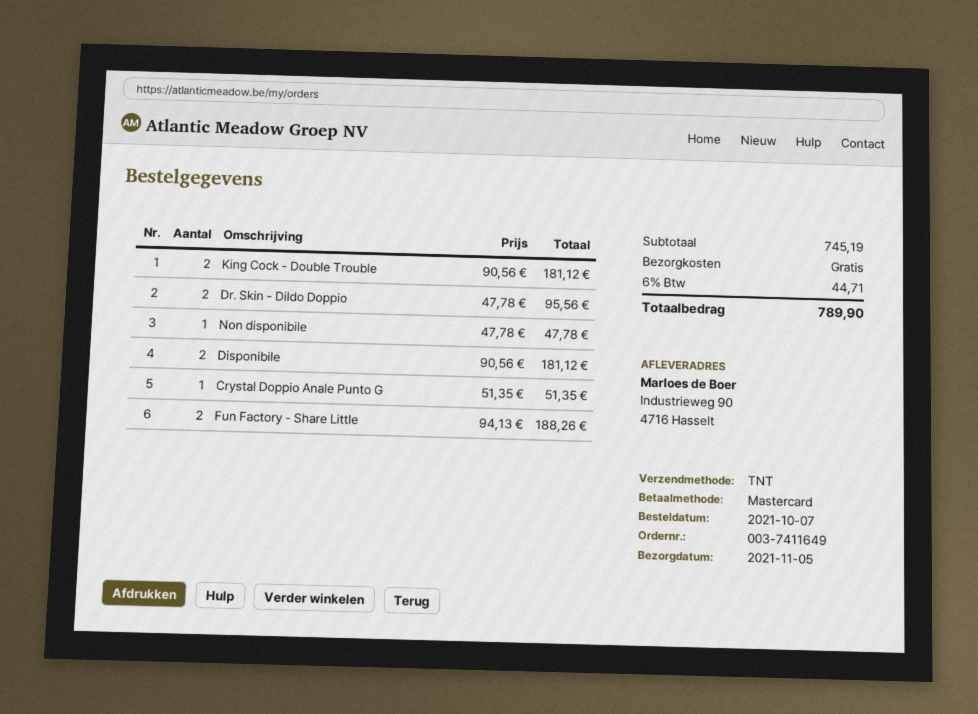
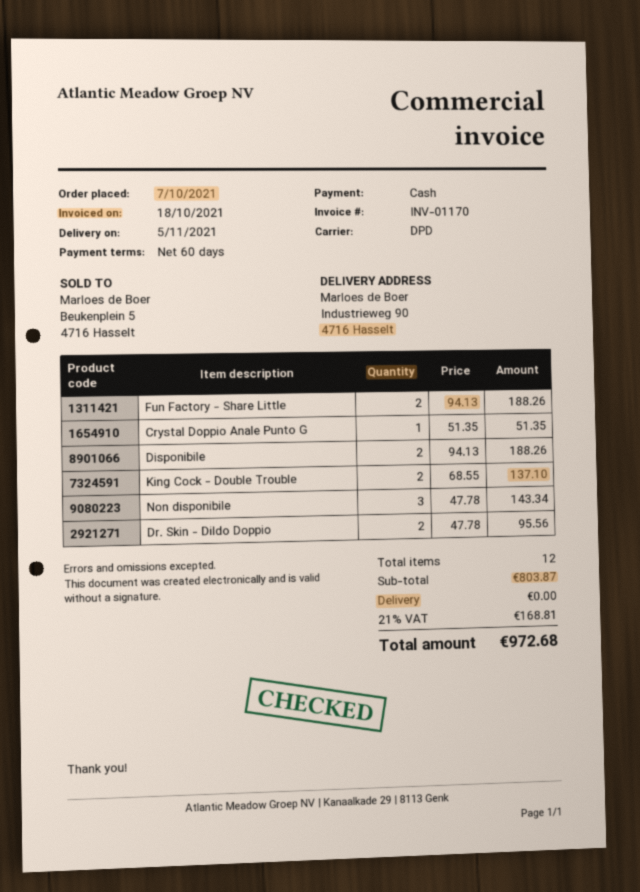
payment method: Mastercard -> cash
shipping method: TNT -> DPD
King Cock - Double Trouble: 2 x 90.56 = 181.12 -> 2 x 68.55 = 137.10
Non disponibile: 1 x 47.78 = 47.78 -> 3 x 47.78 = 143.34
Disponibile: 2 x 90.56 = 181.12 -> 2 x 94.13 = 188.26
subtotal: 745.19 -> 803.87
tax: 6% = 44.71 -> 21% = 168.81
total: 789.90 -> 972.68

